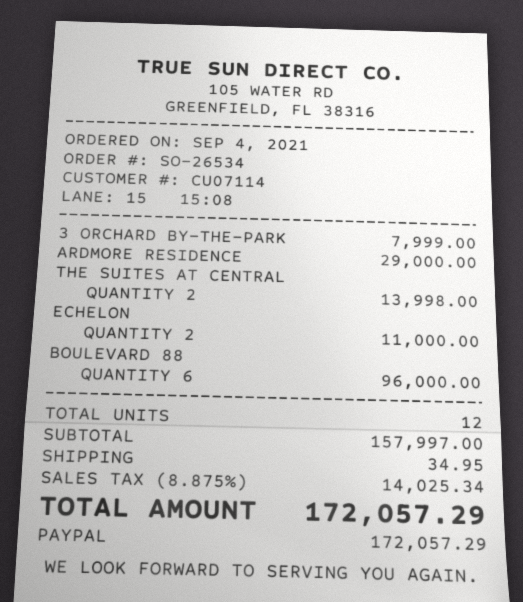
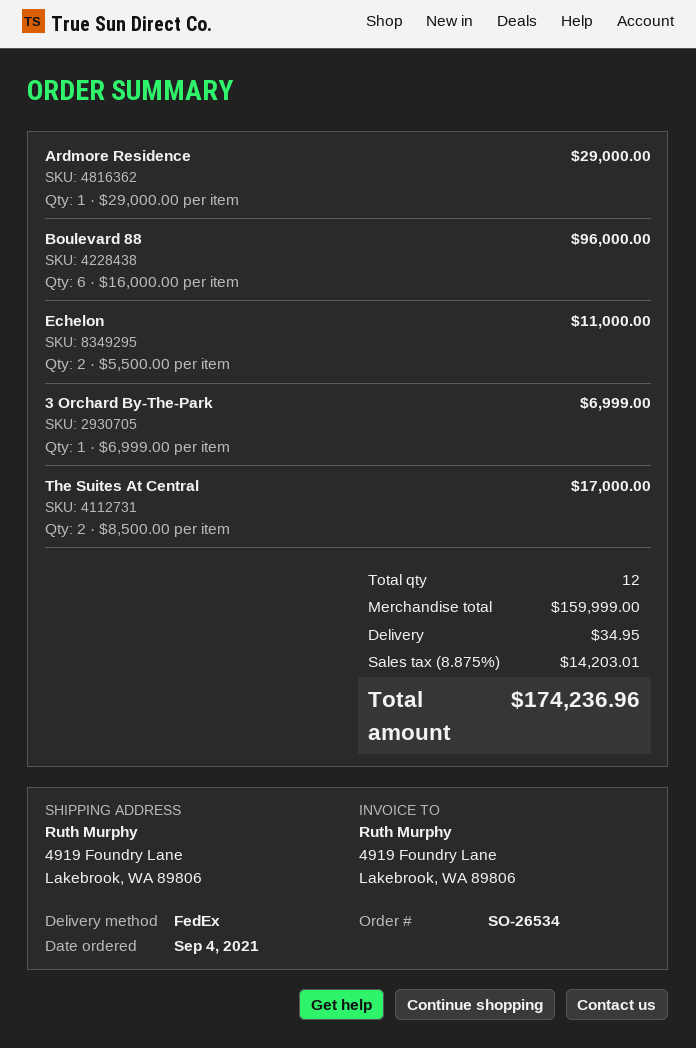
3 ORCHARD BY-THE-PARK: 1 for 7999.00 -> 1 for 6999.00
THE SUITES AT CENTRAL: 2 for 13998.00 -> 2 for 17000.00
subtotal: 157997.00 -> 159999.00
tax: 8.875% = 14025.34 -> 8.875% = 14203.01
total: 172057.29 -> 174236.96

